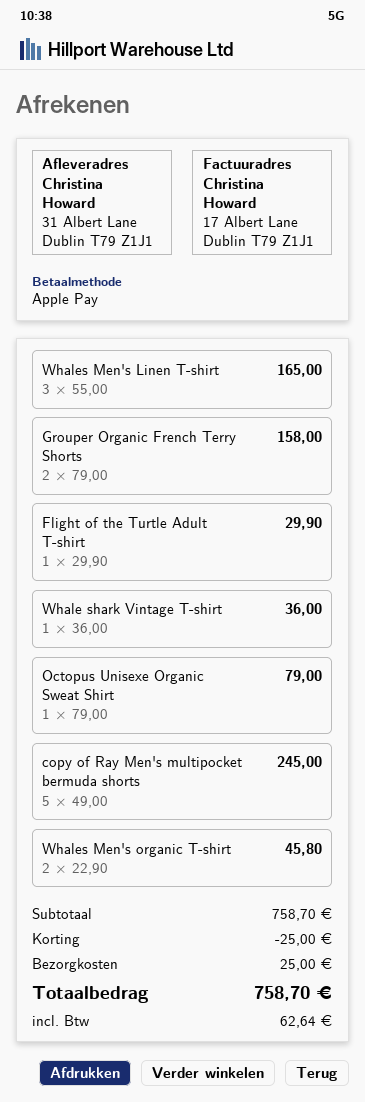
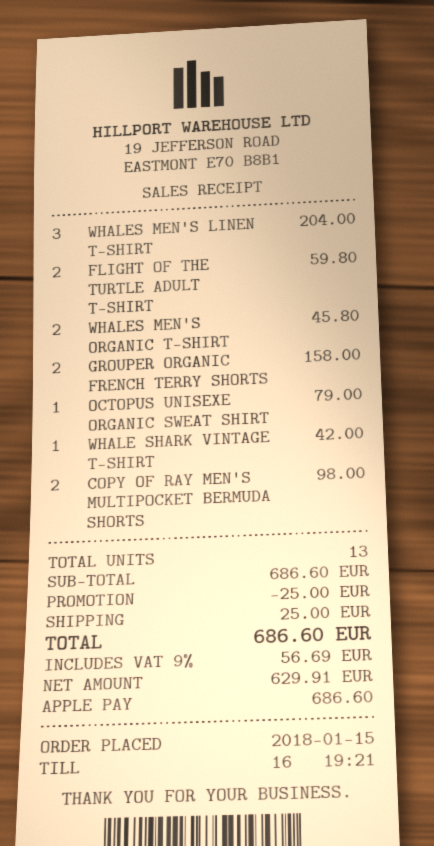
Whales Men's Linen T-shirt: 3 for 165.00 -> 3 for 204.00
Flight of the Turtle Adult T-shirt: 1 for 29.90 -> 2 for 59.80
Whale shark Vintage T-shirt: 1 for 36.00 -> 1 for 42.00
copy of Ray Men's multipocket bermuda shorts: 5 for 245.00 -> 2 for 98.00
subtotal: 758.70 -> 686.60
tax: 62.64 -> 56.69
total: 758.70 -> 686.60

